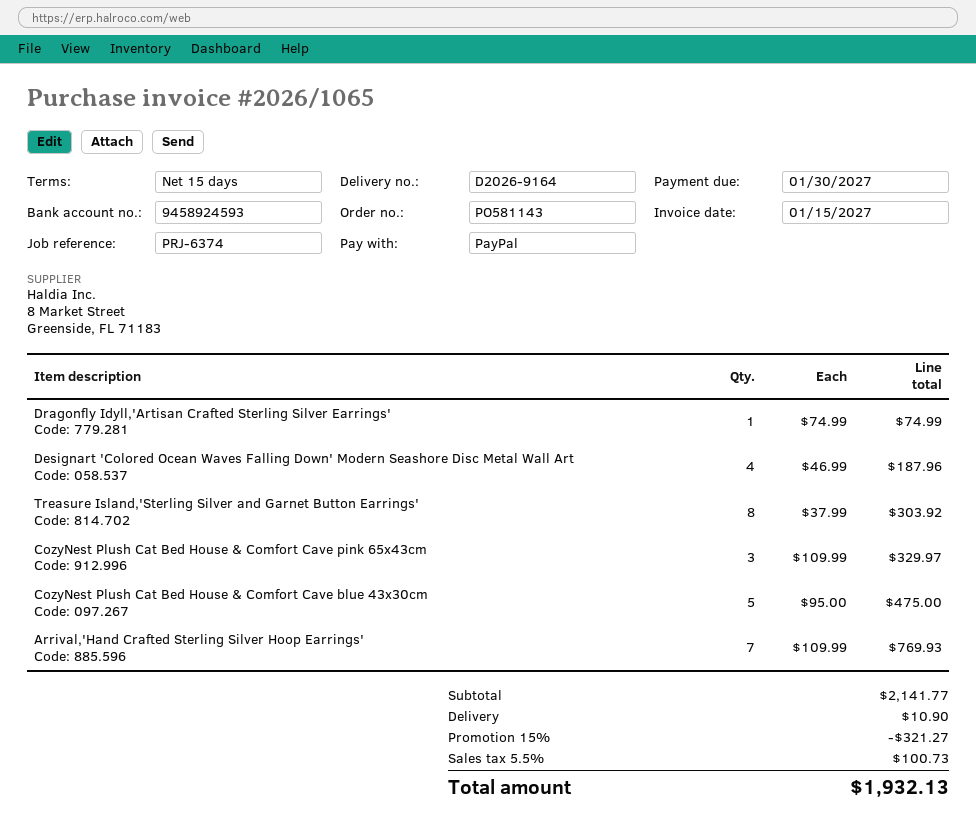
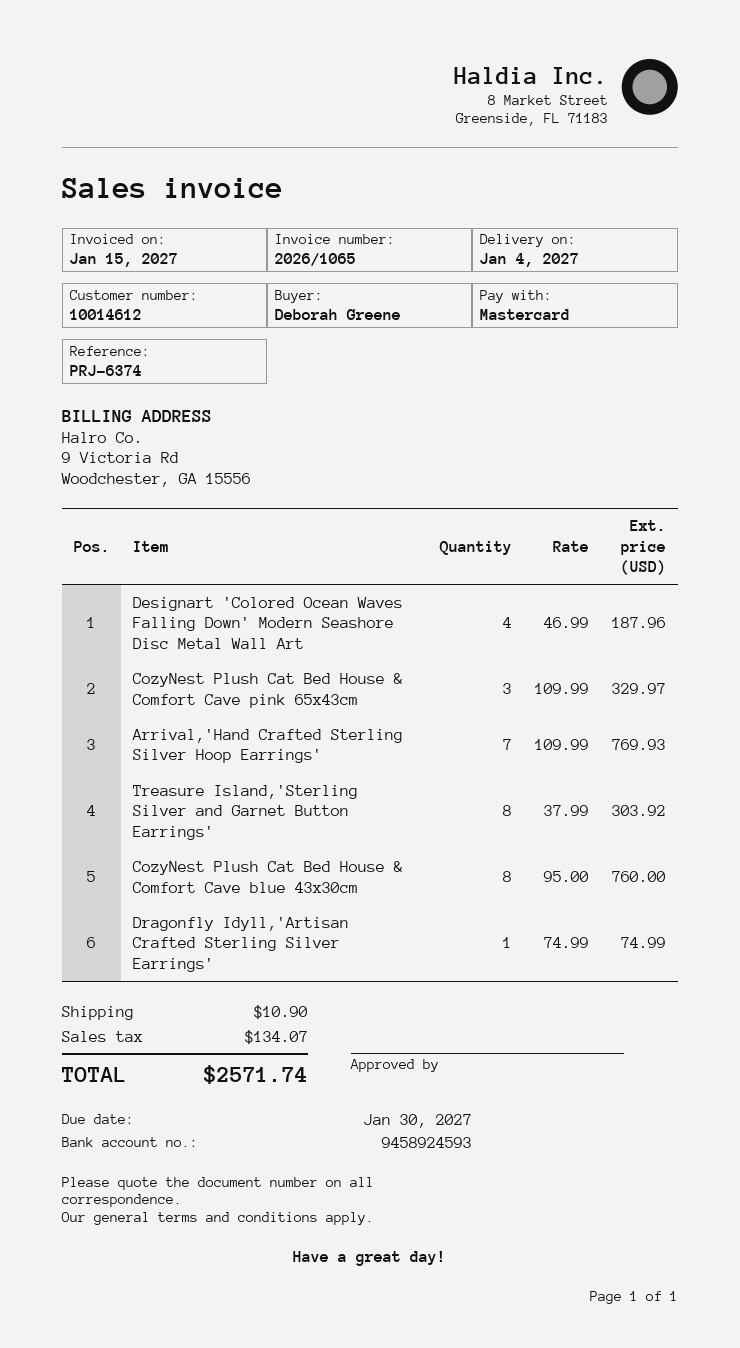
payment method: PayPal -> Mastercard
CozyNest Plush Cat Bed House & Comfort Cave blue 43x30cm: 5 x 95.00 = 475.00 -> 8 x 95.00 = 760.00
discount: 15% = 321.27 -> none
tax: 100.73 -> 134.07
total: 1932.13 -> 2571.74

